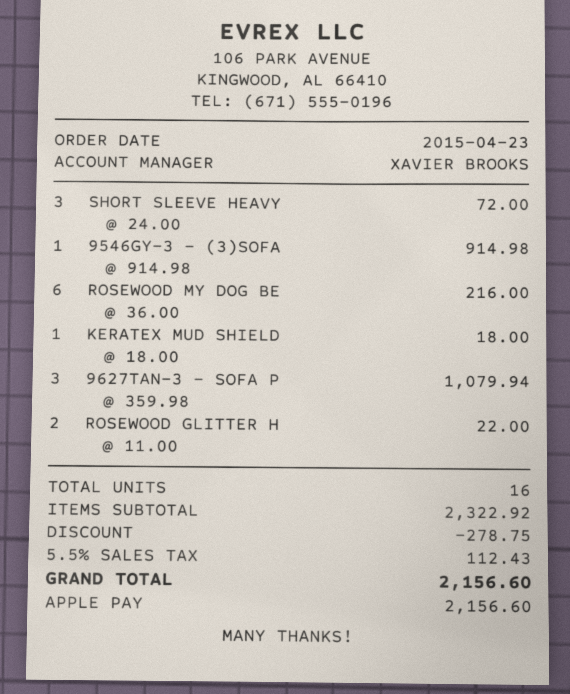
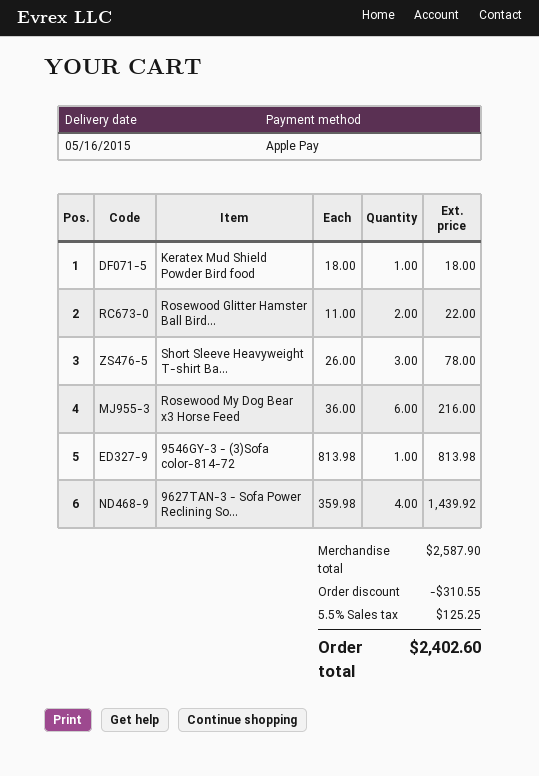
SHORT SLEEVE HEAVY: 3 x 24.00 = 72.00 -> 3 x 26.00 = 78.00
9546GY-3 - (3)SOFA: 1 x 914.98 = 914.98 -> 1 x 813.98 = 813.98
9627TAN-3 - SOFA P: 3 x 359.98 = 1079.94 -> 4 x 359.98 = 1439.92
subtotal: 2322.92 -> 2587.90
discount: 278.75 -> 310.55
tax: 5.5% = 112.43 -> 5.5% = 125.25
total: 2156.60 -> 2402.60

